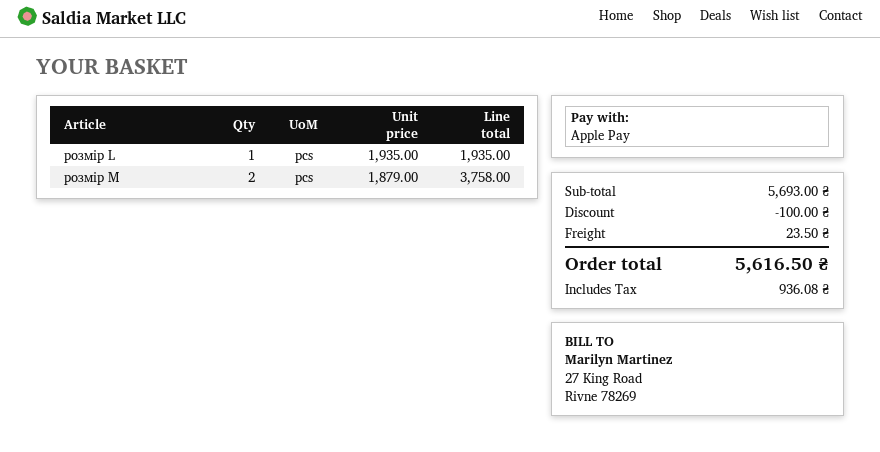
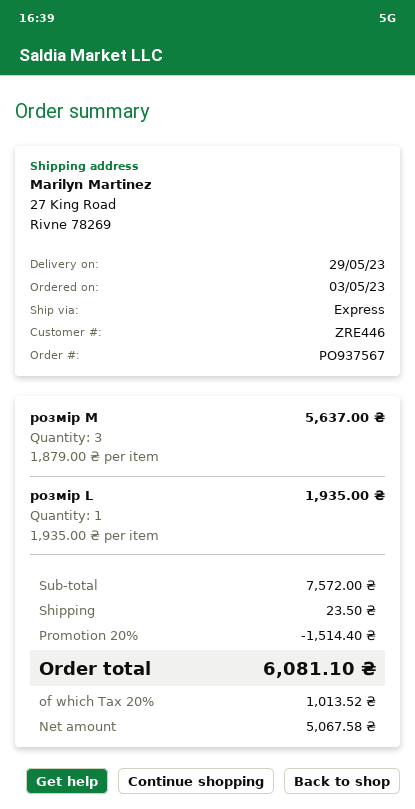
розмір M: 2 x 1879.00 = 3758.00 -> 3 x 1879.00 = 5637.00
subtotal: 5693.00 -> 7572.00
discount: 100.00 -> 1514.40
tax: 936.08 -> 1013.52
total: 5616.50 -> 6081.10

